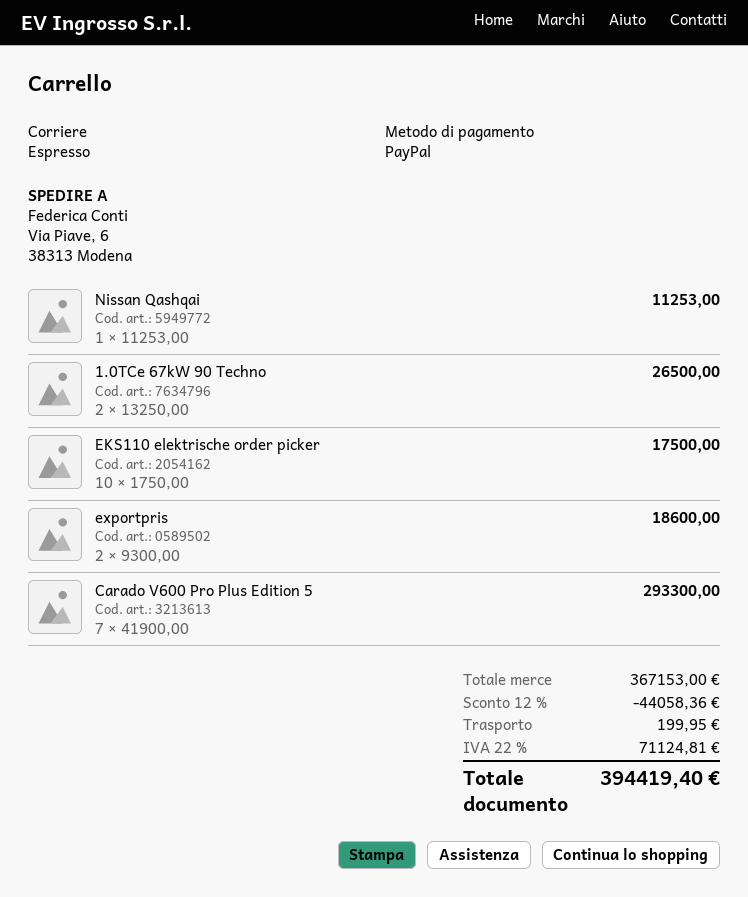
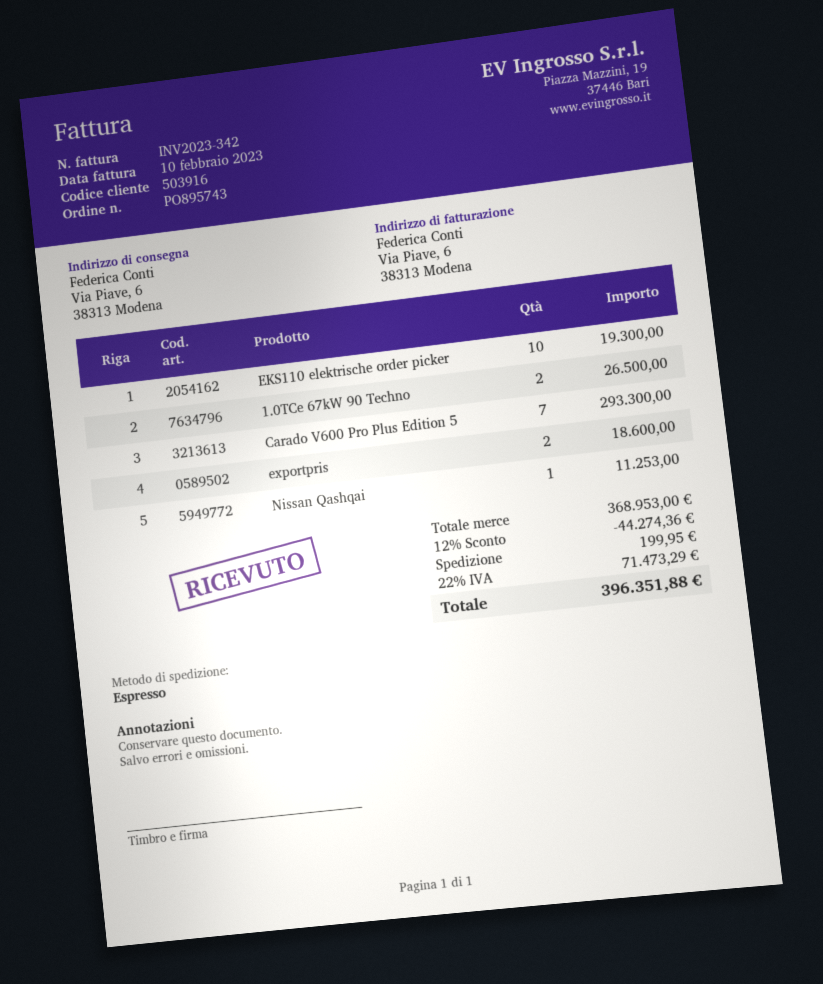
EKS110 elektrische order picker: 10 for 17500.00 -> 10 for 19300.00
subtotal: 367153.00 -> 368953.00
discount: 12% = 44058.36 -> 12% = 44274.36
tax: 22% = 71124.81 -> 22% = 71473.29
total: 394419.40 -> 396351.88

